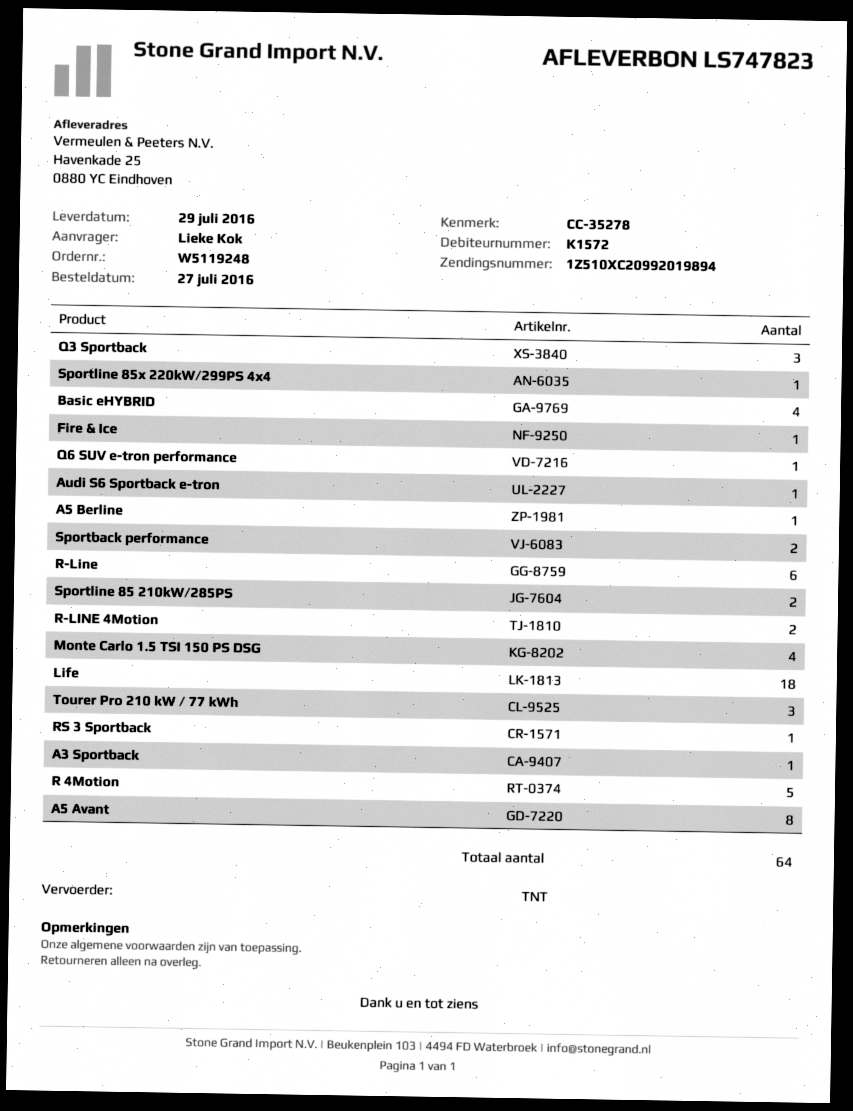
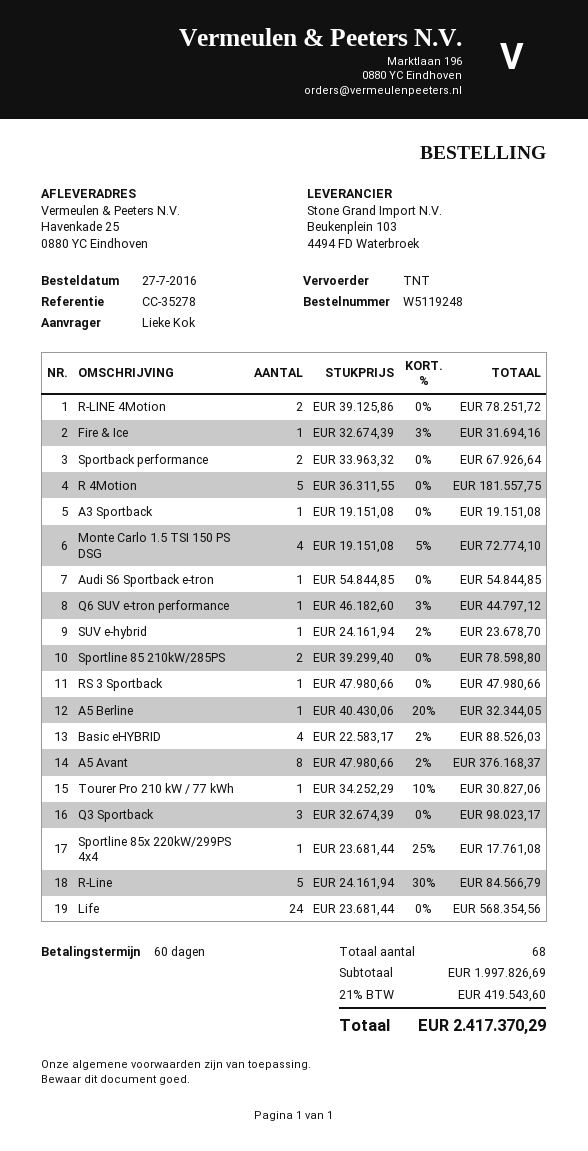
R-Line: 6 -> 5
Life: 18 -> 24
Tourer Pro 210 kW / 77 kWh: 3 -> 1
SUV e-hybrid: none -> 1
total quantity: 64 -> 68

